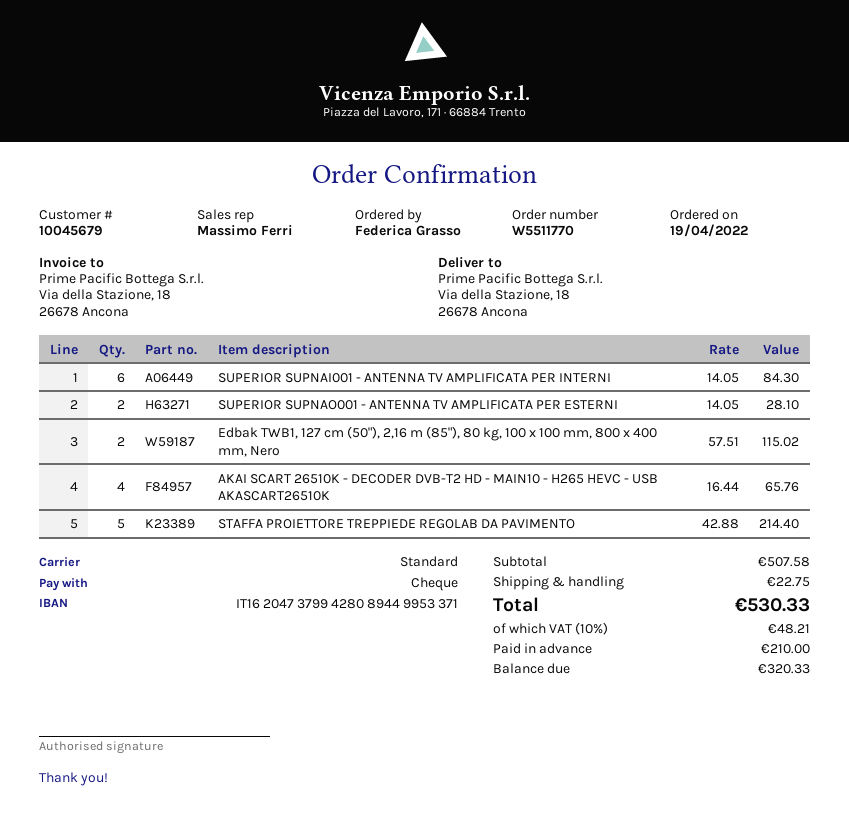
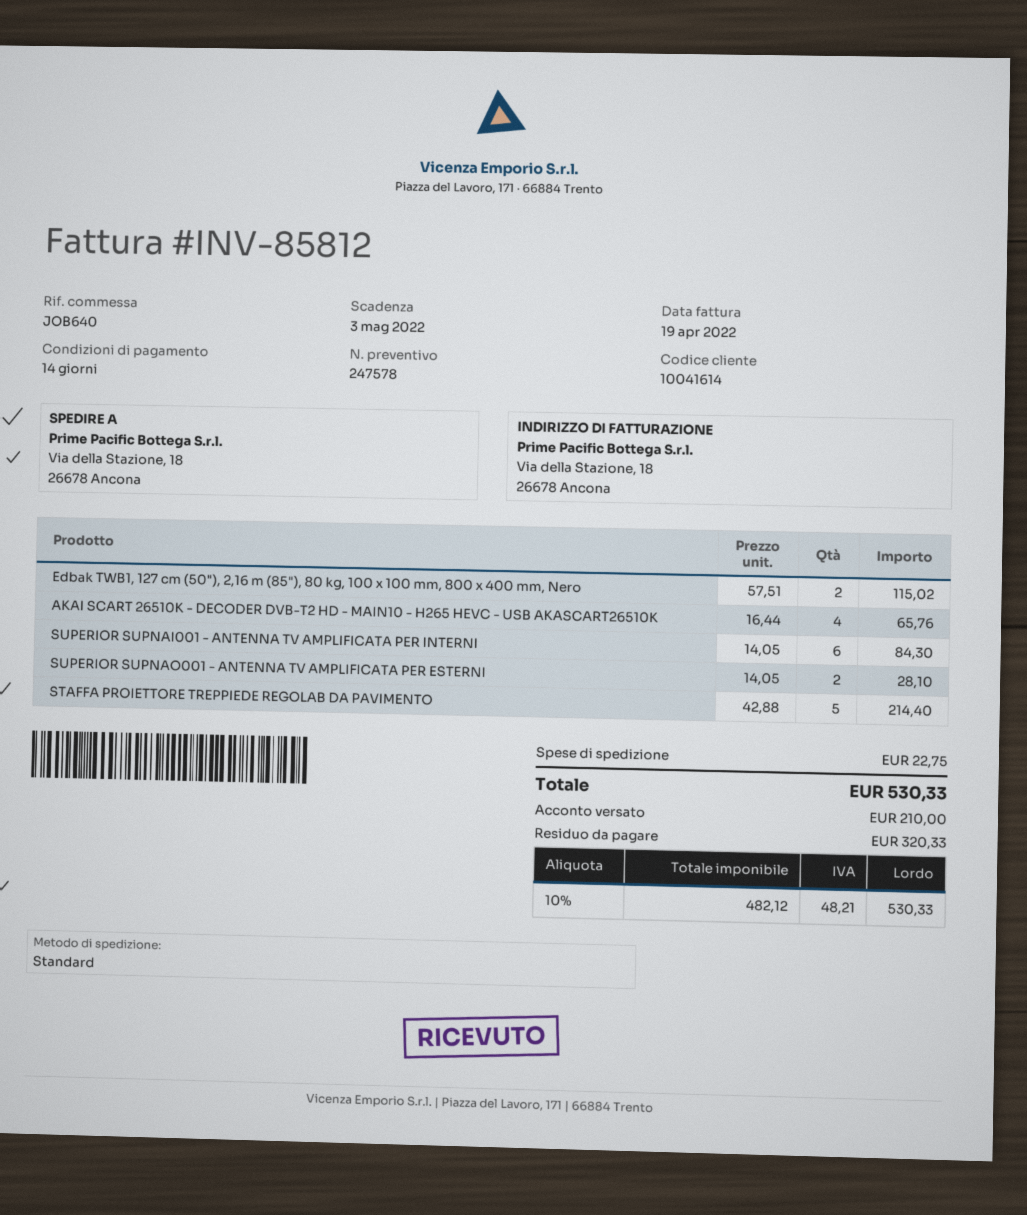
customer number: 10045679 -> 10041614

